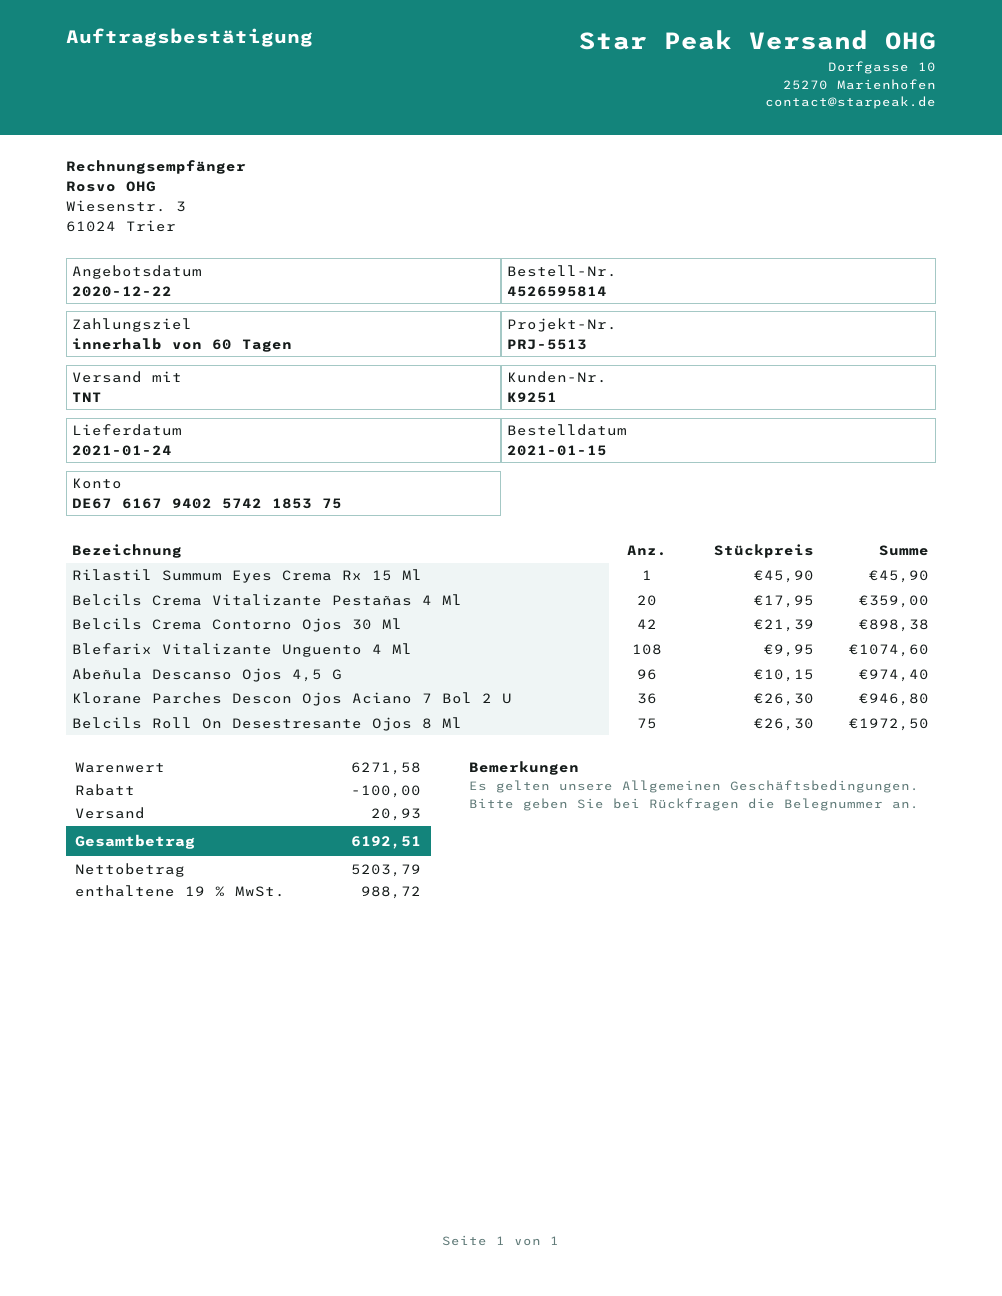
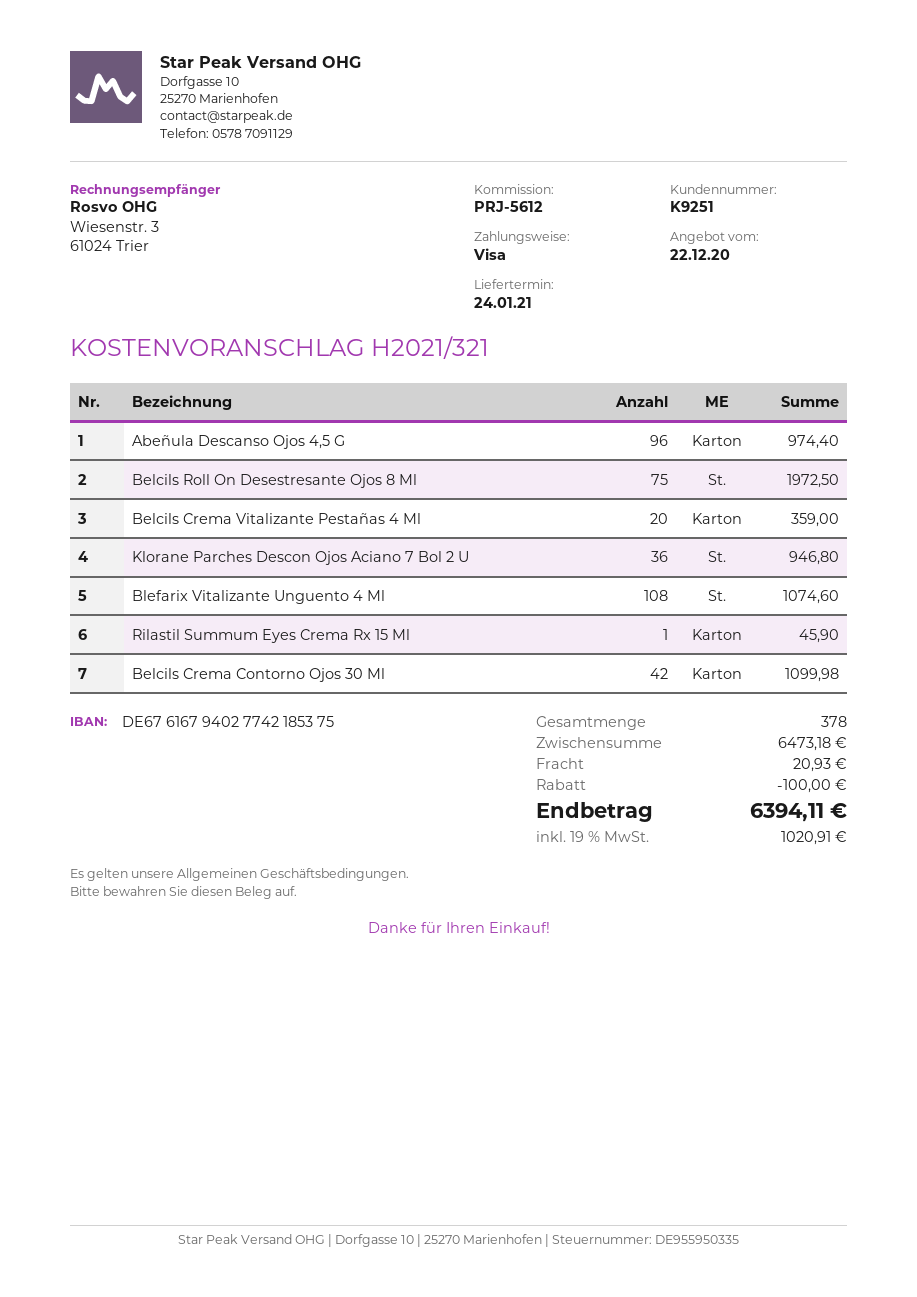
reference: PRJ-5513 -> PRJ-5612
bank account: DE67616794025742185375 -> DE67616794027742185375
Belcils Crema Contorno Ojos 30 Ml: 42 for 898.38 -> 42 for 1099.98
subtotal: 6271.58 -> 6473.18
tax: 19% = 988.72 -> 19% = 1020.91
total: 6192.51 -> 6394.11

